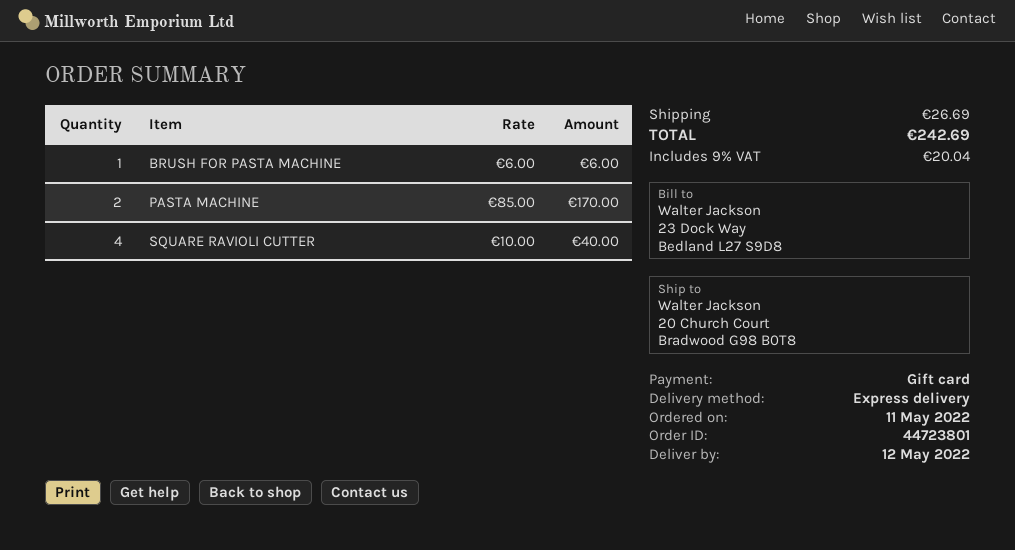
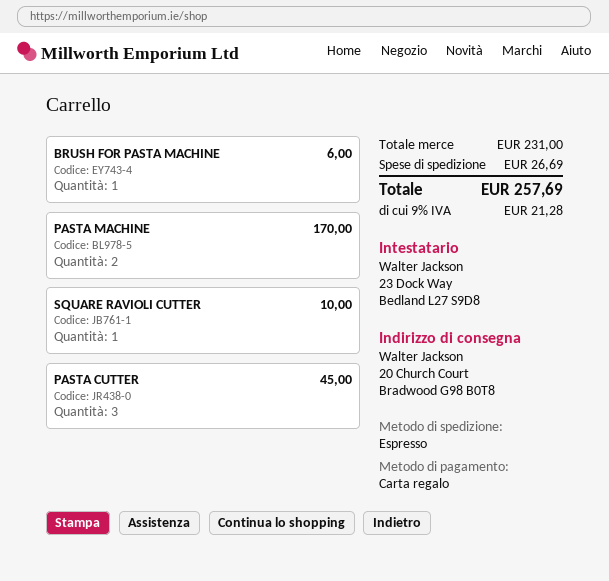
SQUARE RAVIOLI CUTTER: 4 for 40.00 -> 1 for 10.00
PASTA CUTTER: none -> 3 for 45.00
tax: 9% = 20.04 -> 9% = 21.28
total: 242.69 -> 257.69

